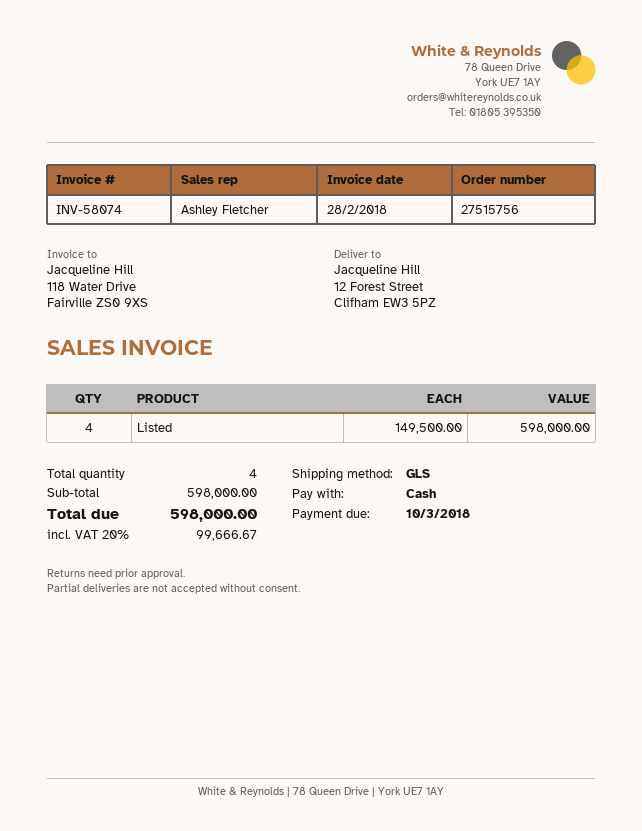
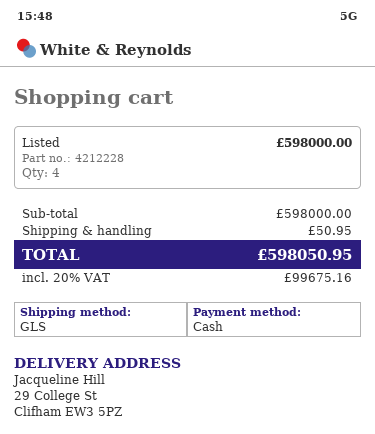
ship to: 12 Forest Street, Clifham EW3 5PZ -> 29 College St, Clifham EW3 5PZ
shipping: none -> 50.95
tax: 20% = 99666.67 -> 20% = 99675.16
total: 598000.00 -> 598050.95

